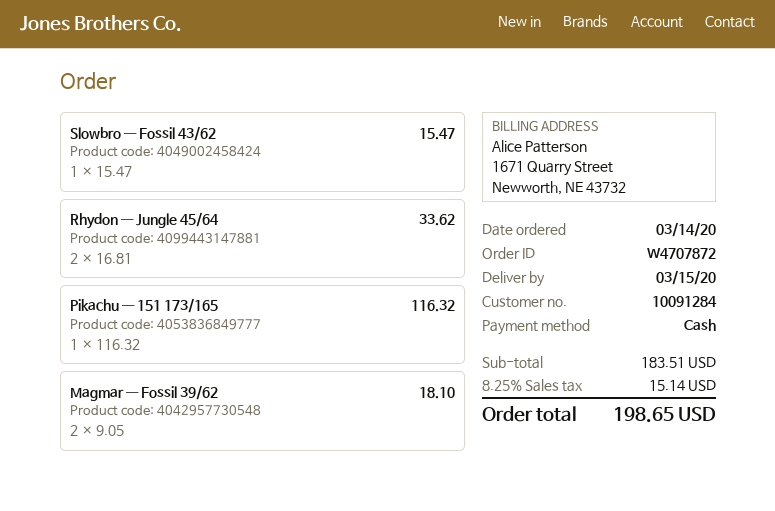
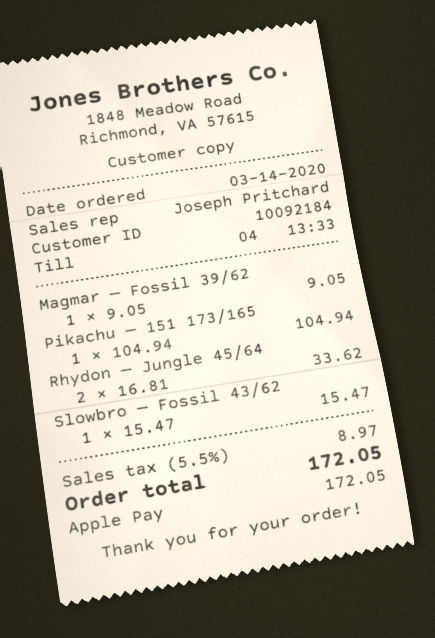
customer number: 10091284 -> 10092184
payment method: cash -> Apple Pay
Pikachu — 151 173/165: 1 x 116.32 = 116.32 -> 1 x 104.94 = 104.94
Magmar — Fossil 39/62: 2 x 9.05 = 18.10 -> 1 x 9.05 = 9.05
tax: 8.25% = 15.14 -> 5.5% = 8.97
total: 198.65 -> 172.05

